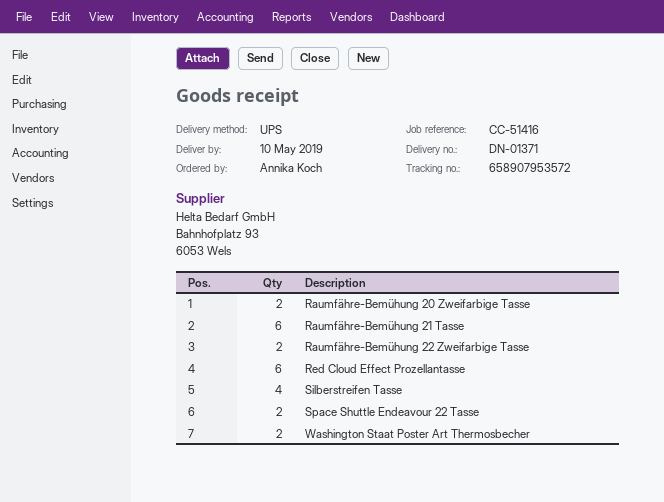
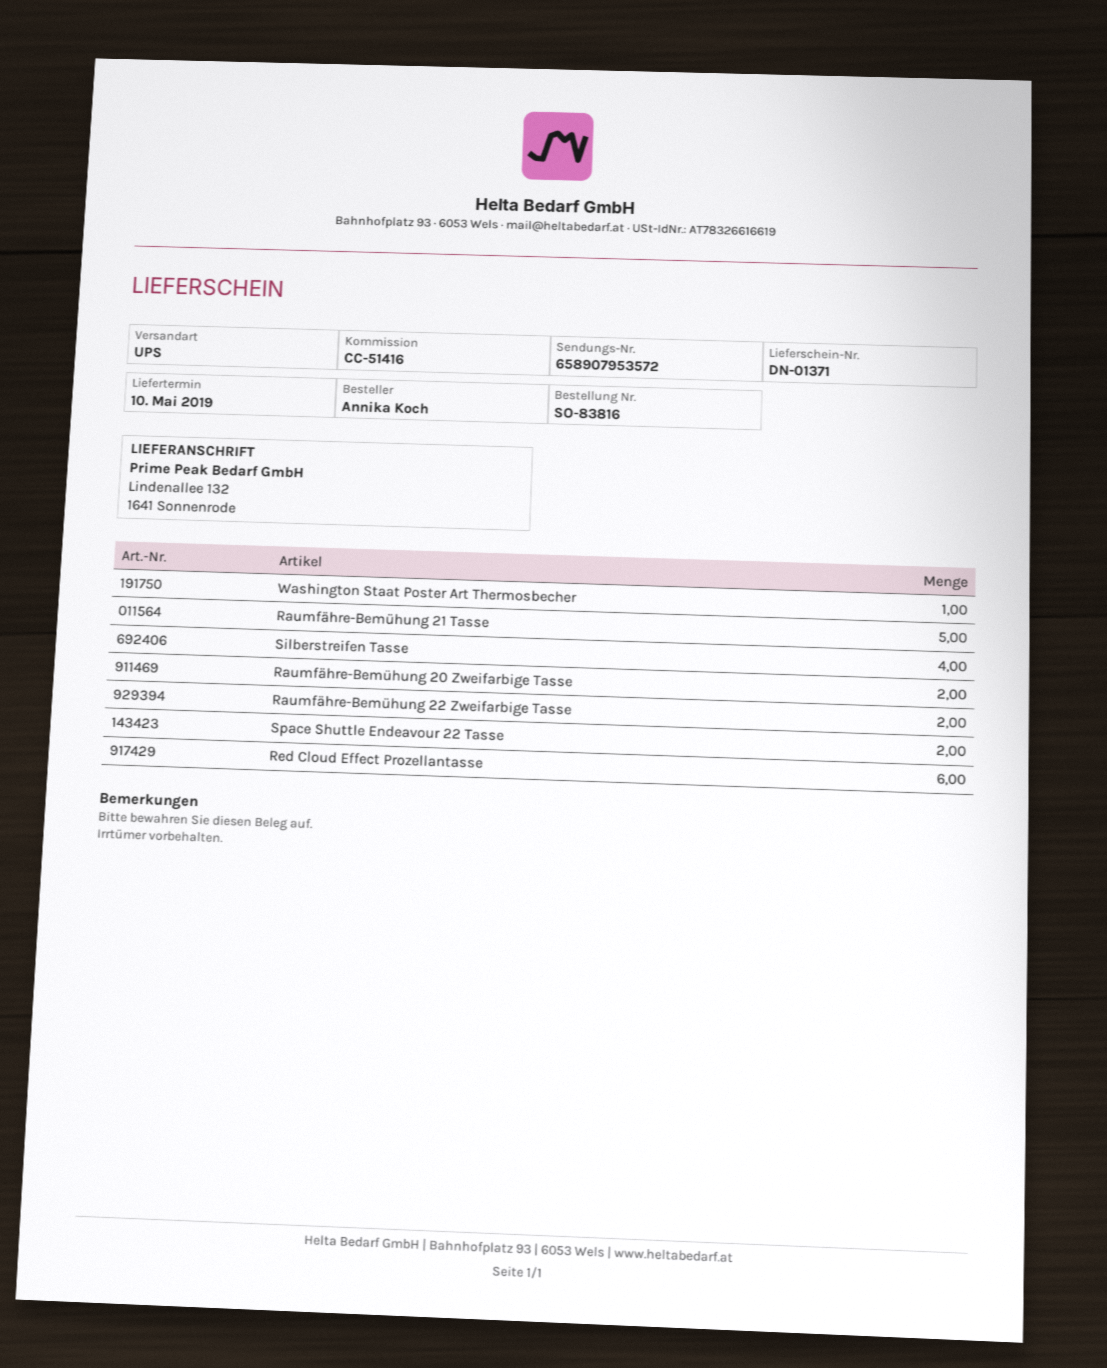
Raumfähre-Bemühung 21 Tasse: 6 -> 5
Washington Staat Poster Art Thermosbecher: 2 -> 1

